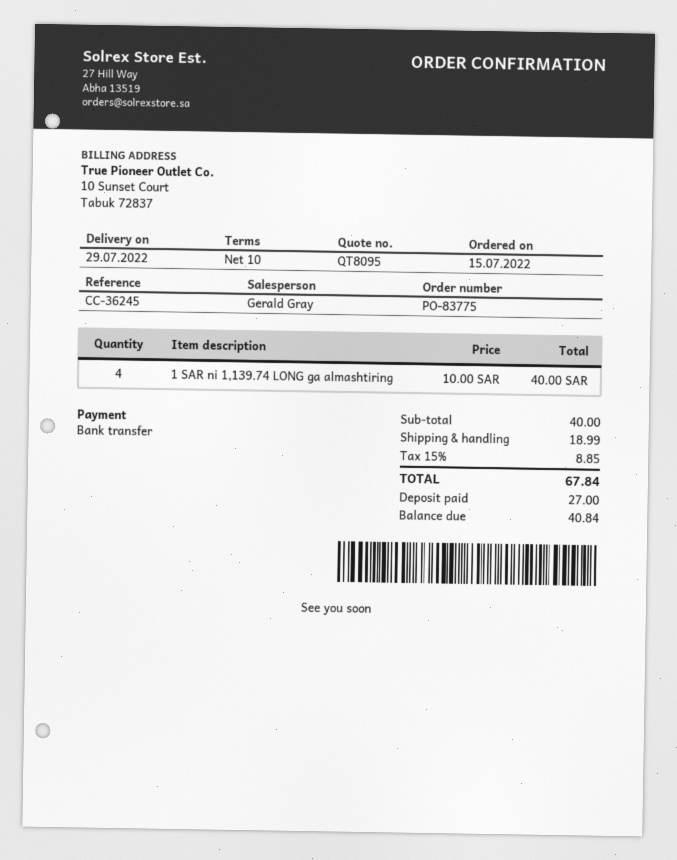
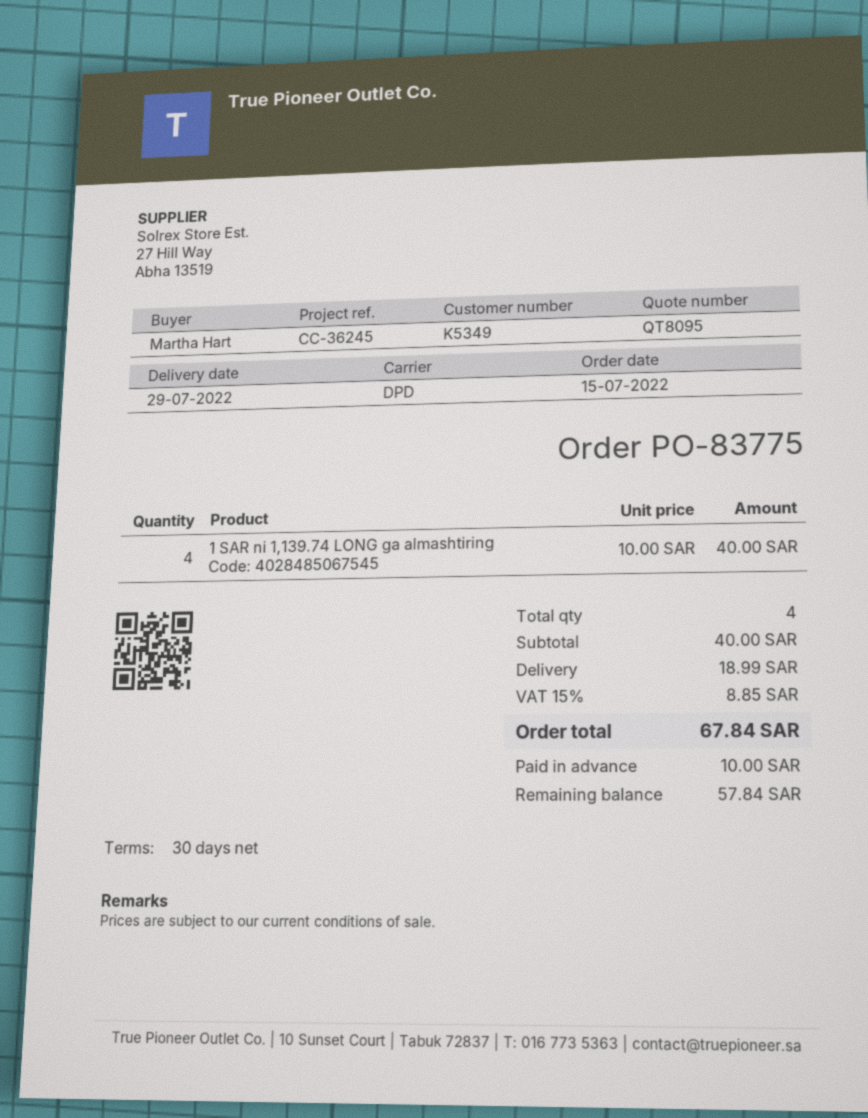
payment terms: 10 days -> 30 days
deposit: 27.00 -> 10.00
balance: 40.84 -> 57.84

